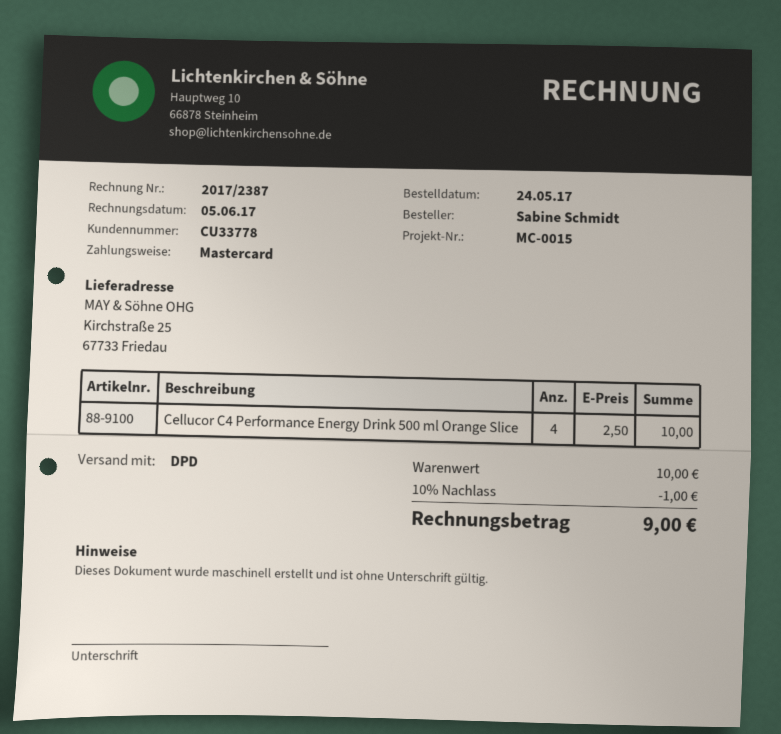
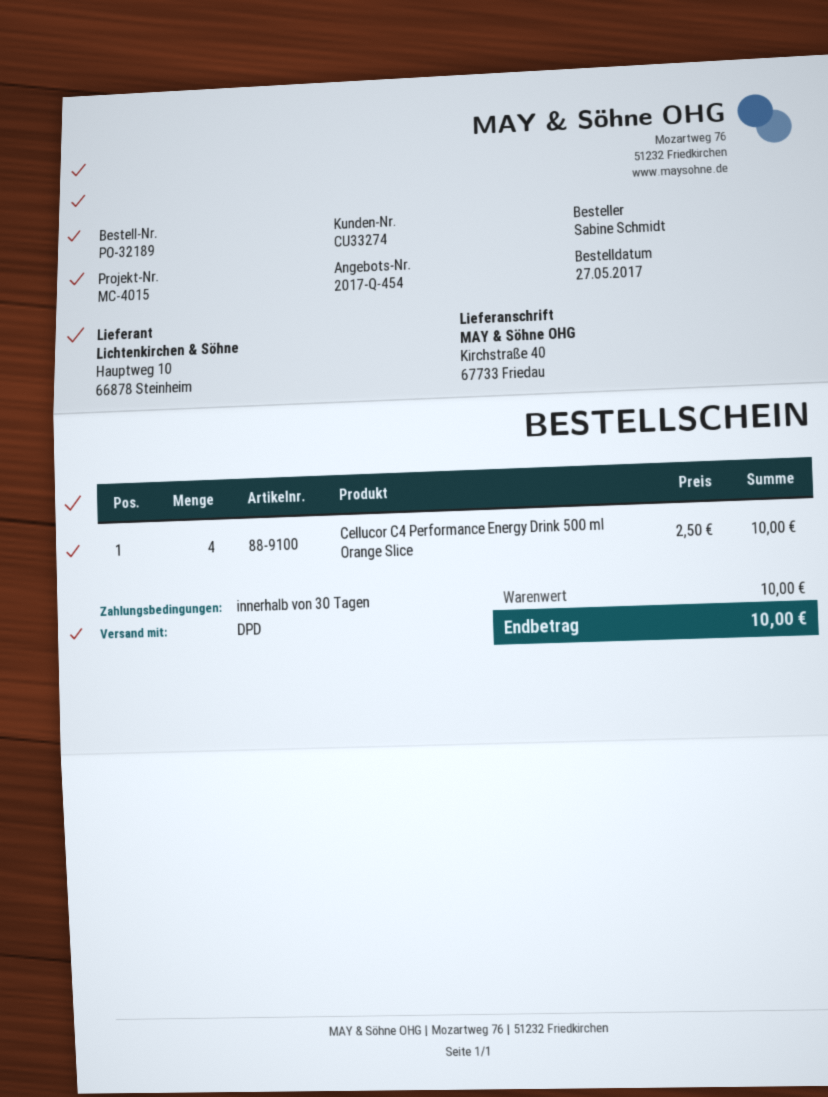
order date: 2017-05-24 -> 2017-05-27
customer number: CU33778 -> CU33274
reference: MC-0015 -> MC-4015
ship to: Kirchstraße 25, 67733 Friedau -> Kirchstraße 40, 67733 Friedau
discount: 10% = 1.00 -> none
total: 9.00 -> 10.00

